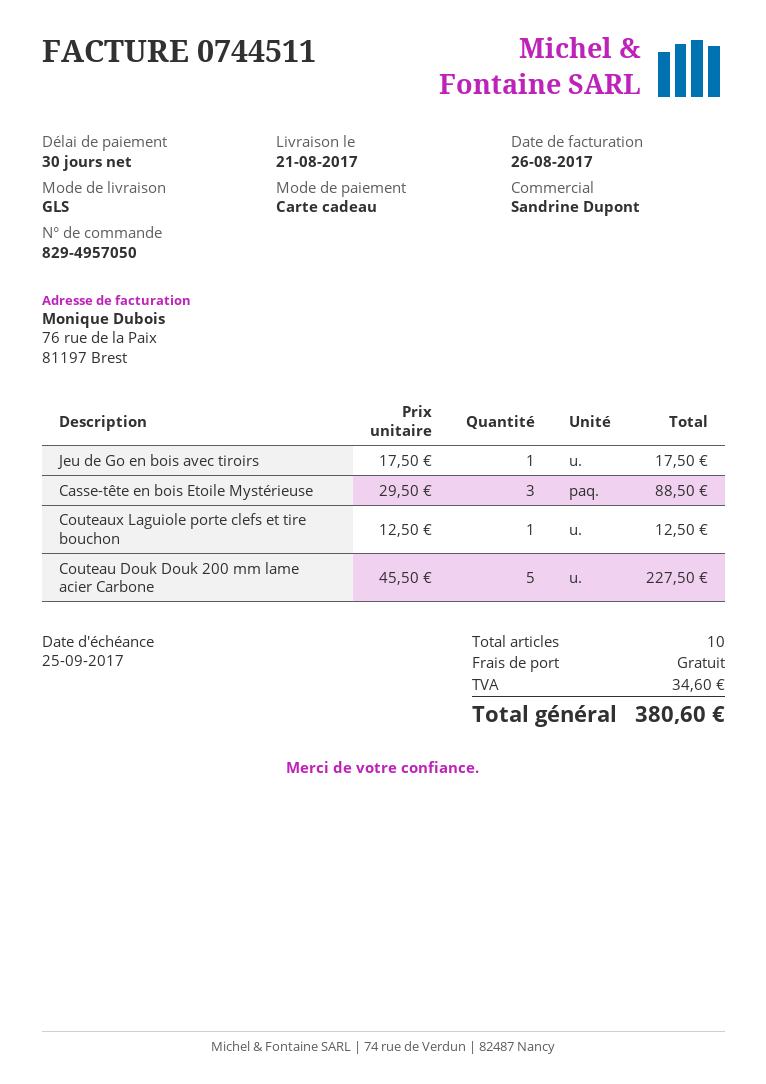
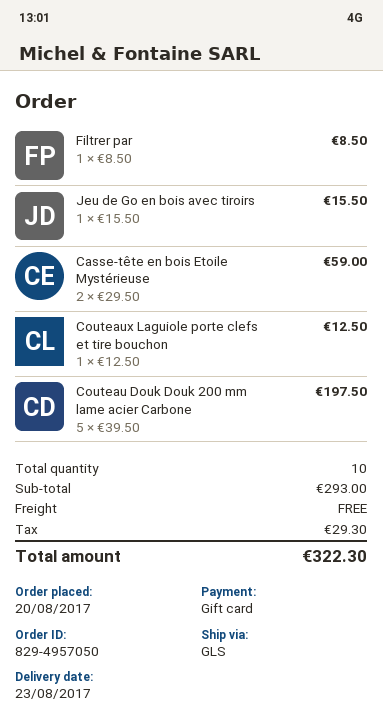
delivery date: 2017-08-21 -> 2017-08-23
Jeu de Go en bois avec tiroirs: 1 x 17.50 = 17.50 -> 1 x 15.50 = 15.50
Casse-tête en bois Etoile Mystérieuse: 3 x 29.50 = 88.50 -> 2 x 29.50 = 59.00
Couteau Douk Douk 200 mm lame acier Carbone: 5 x 45.50 = 227.50 -> 5 x 39.50 = 197.50
Filtrer par: none -> 1 x 8.50 = 8.50
tax: 34.60 -> 29.30
total: 380.60 -> 322.30

